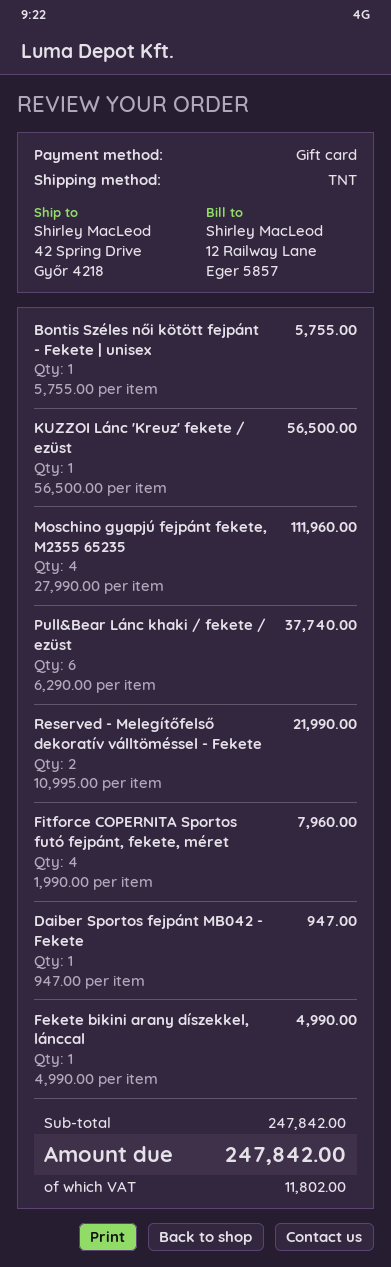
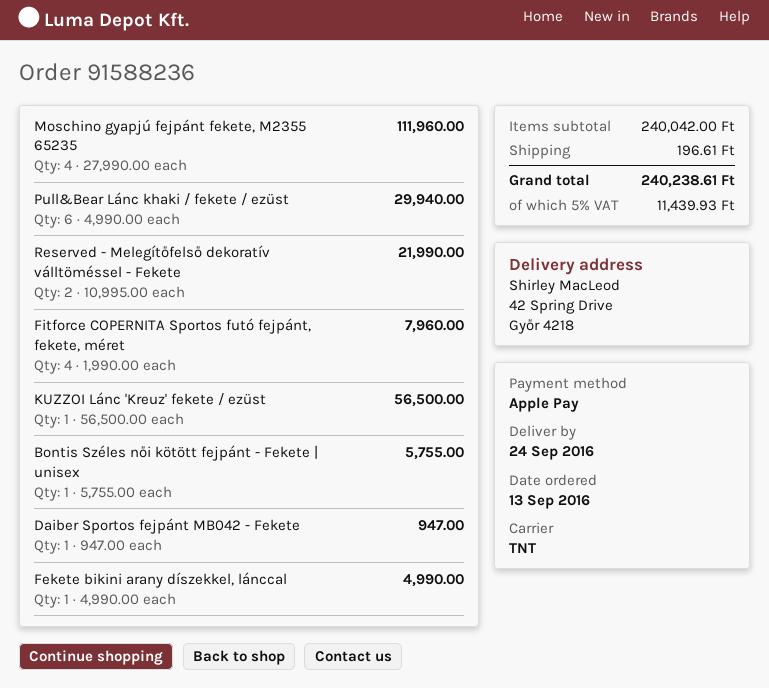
payment method: gift card -> Apple Pay
Pull&Bear Lánc khaki / fekete / ezüst: 6 x 6290.00 = 37740.00 -> 6 x 4990.00 = 29940.00
subtotal: 247842.00 -> 240042.00
shipping: none -> 196.61
tax: 11802.00 -> 11439.93
total: 247842.00 -> 240238.61

